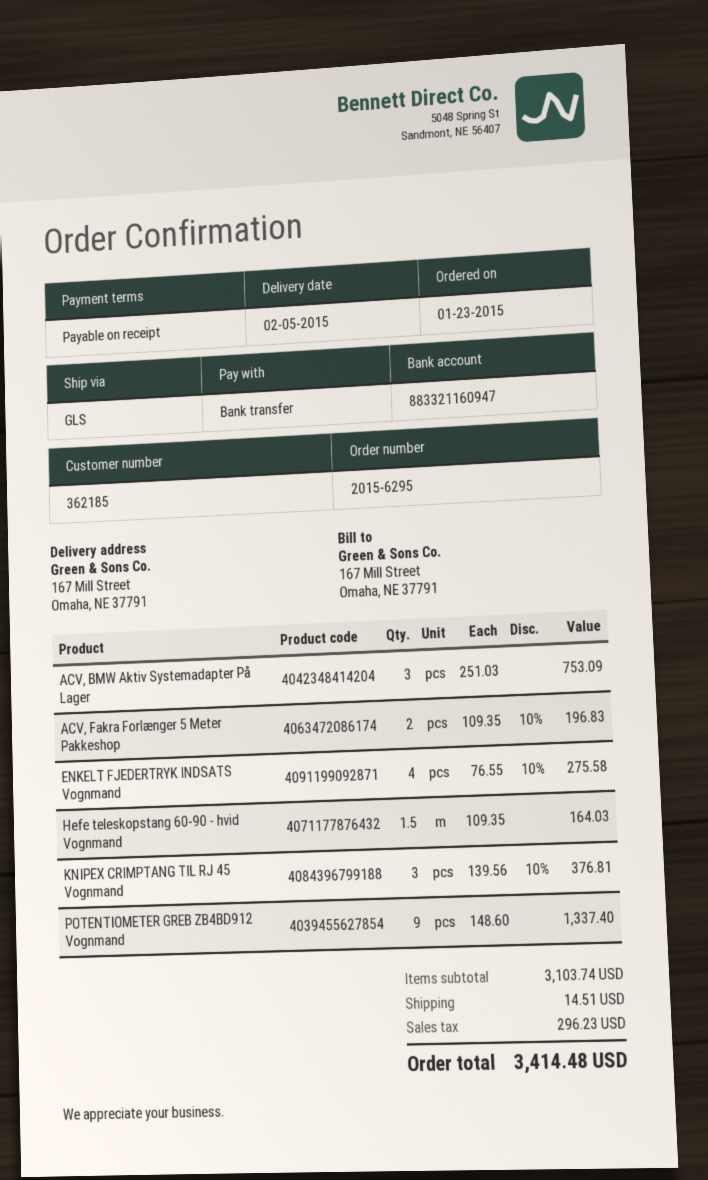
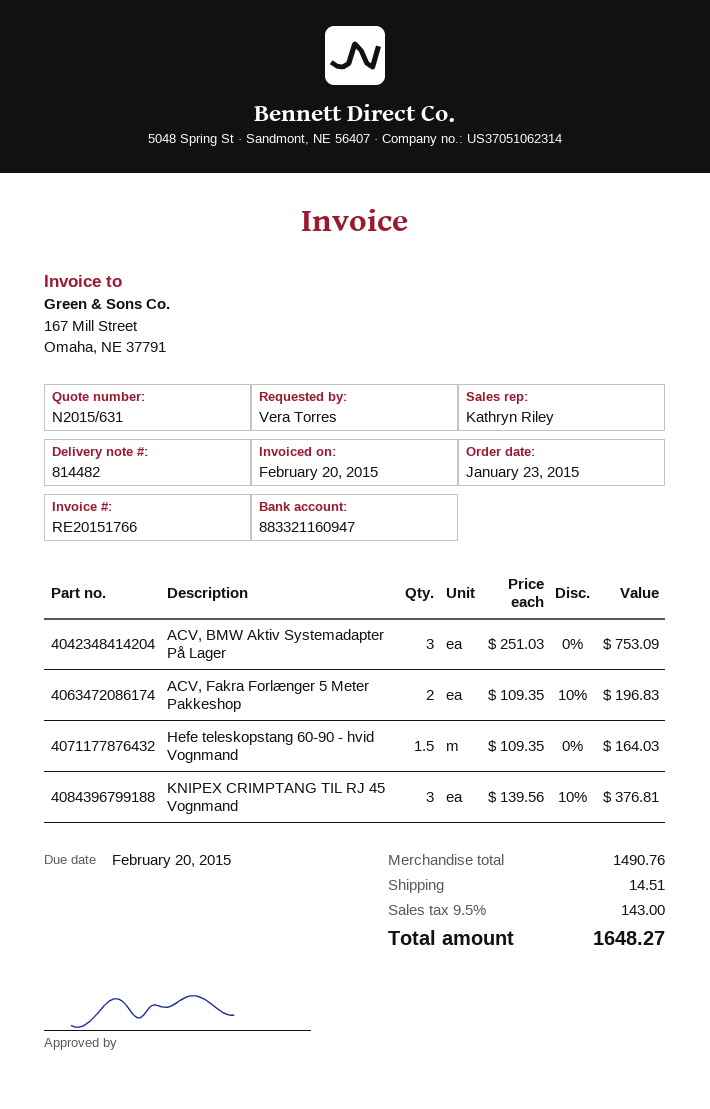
ENKELT FJEDERTRYK INDSATS Vognmand: 4 x 76.55 - 10% = 275.58 -> none
POTENTIOMETER GREB ZB4BD912 Vognmand: 9 x 148.60 = 1337.40 -> none
subtotal: 3103.74 -> 1490.76
tax: 296.23 -> 143.00
total: 3414.48 -> 1648.27

